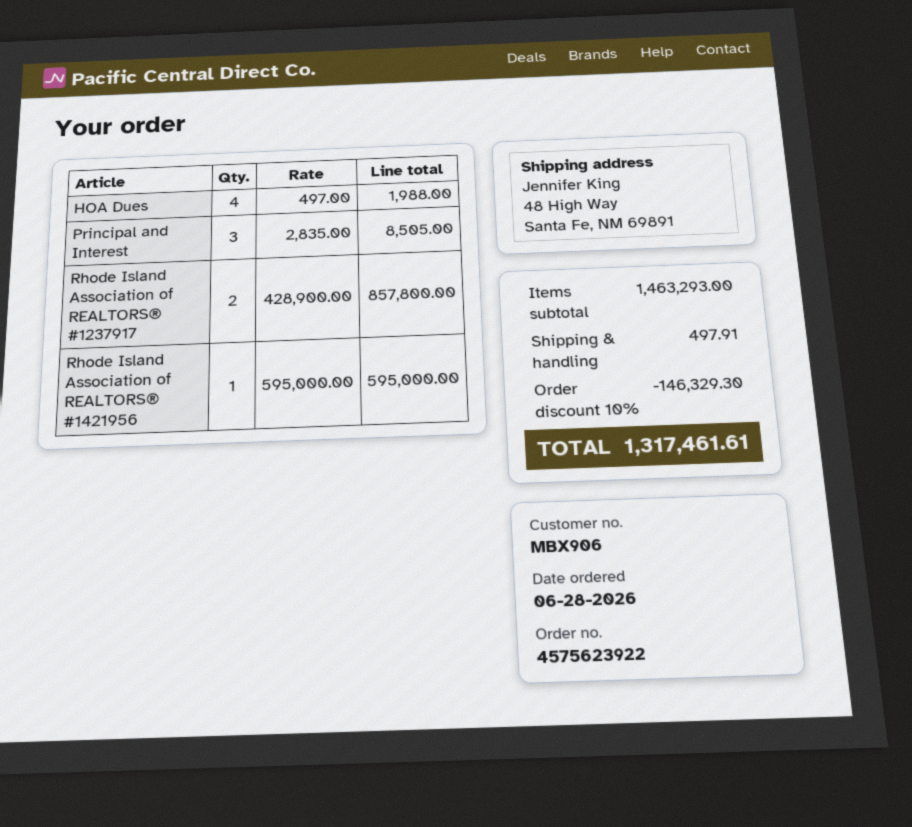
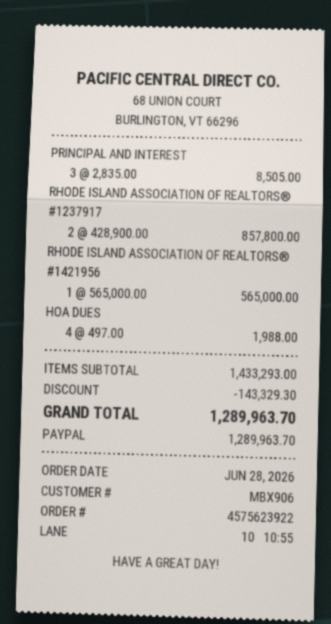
Rhode Island Association of REALTORS® #1421956: 1 x 595000.00 = 595000.00 -> 1 x 565000.00 = 565000.00
subtotal: 1463293.00 -> 1433293.00
discount: 146329.30 -> 143329.30
shipping: 497.91 -> none
total: 1317461.61 -> 1289963.70

